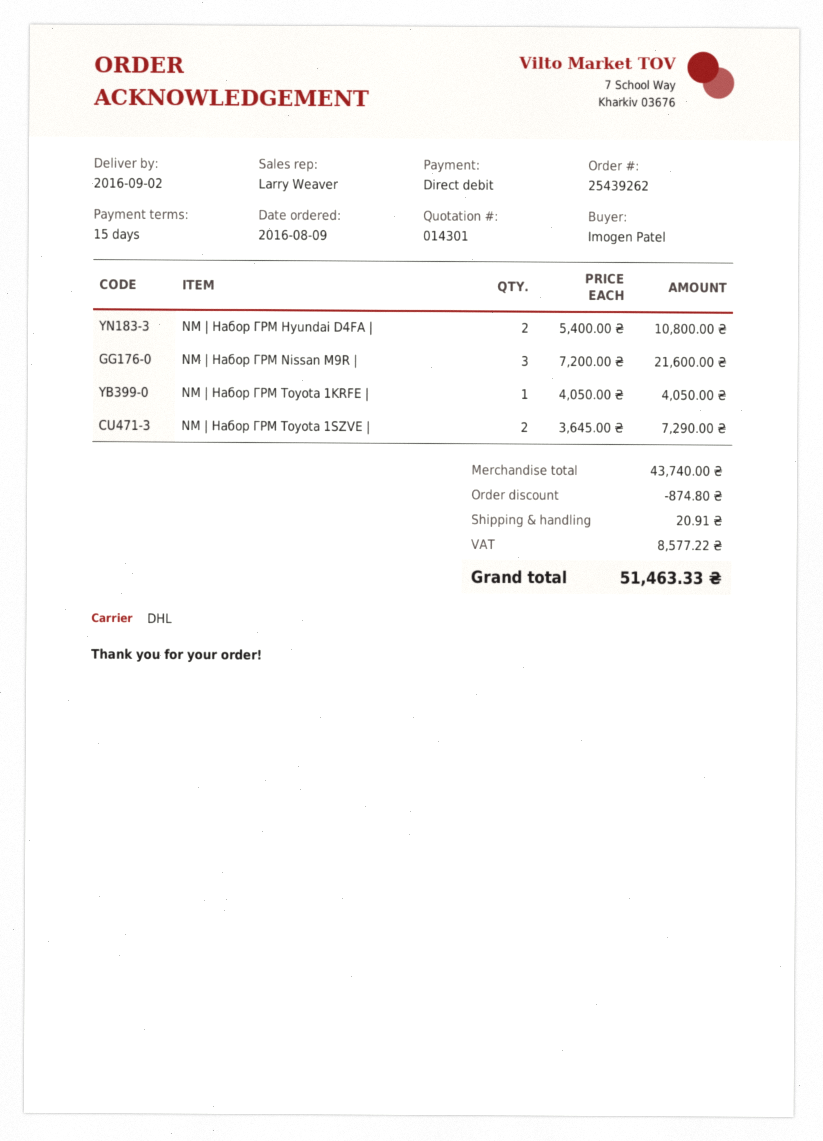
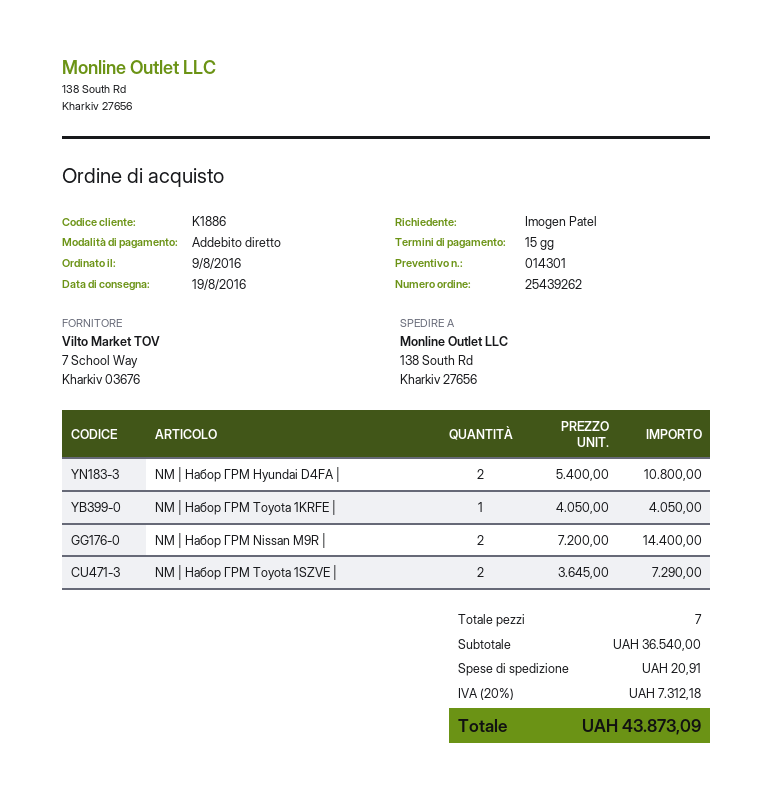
delivery date: 2016-09-02 -> 2016-08-19
NM | Набор ГРМ Nissan M9R |: 3 x 7200.00 = 21600.00 -> 2 x 7200.00 = 14400.00
subtotal: 43740.00 -> 36540.00
discount: 874.80 -> none
tax: 8577.22 -> 7312.18
total: 51463.33 -> 43873.09

